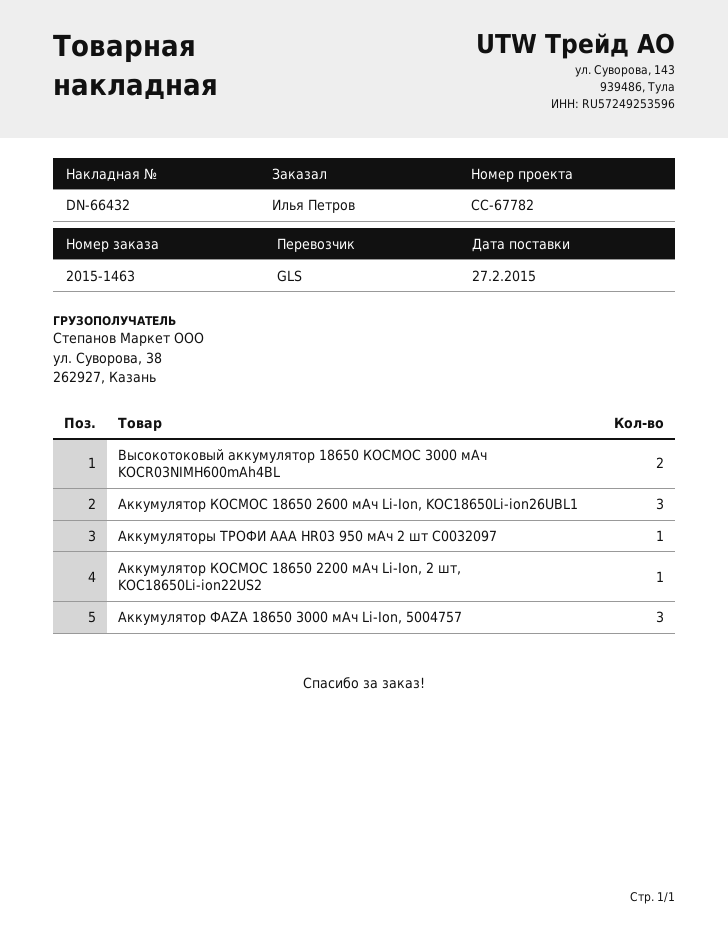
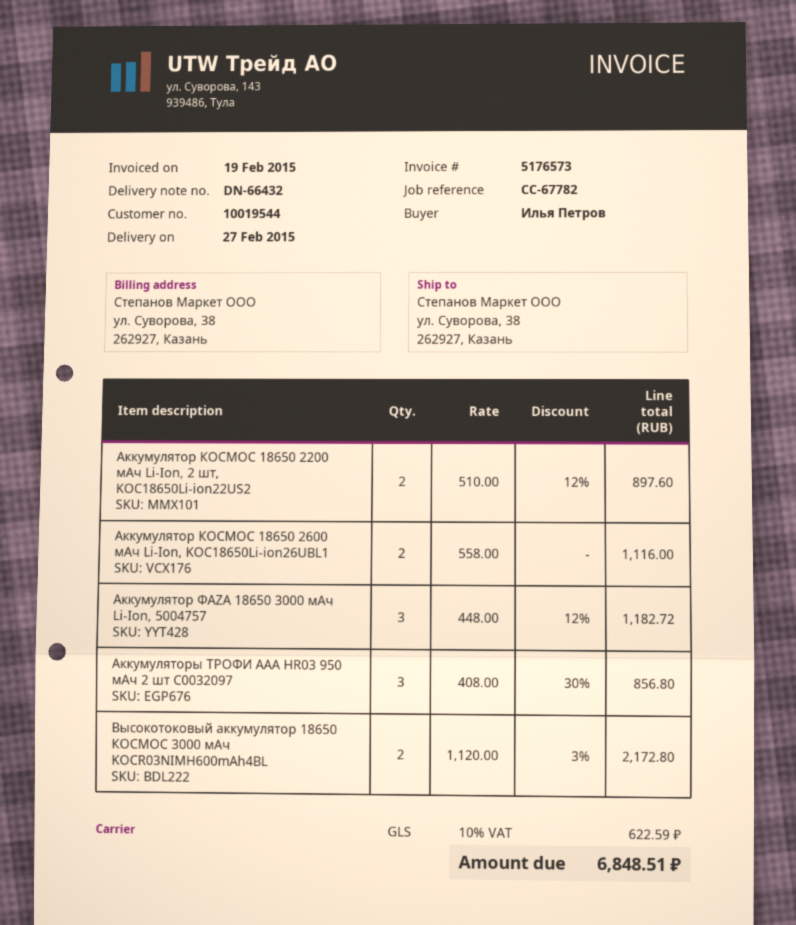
Аккумулятор КОСМОС 18650 2600 мАч Li-Ion, KOC18650Li-ion26UBL1: 3 -> 2
Аккумуляторы ТРОФИ AAA HR03 950 мАч 2 шт C0032097: 1 -> 3
Аккумулятор КОСМОС 18650 2200 мАч Li-Ion, 2 шт, KOC18650Li-ion22US2: 1 -> 2

